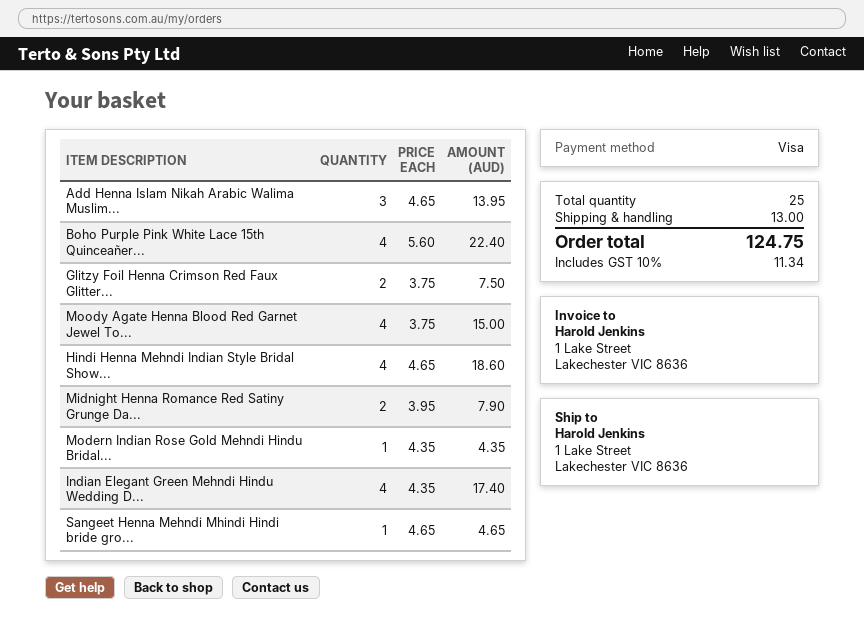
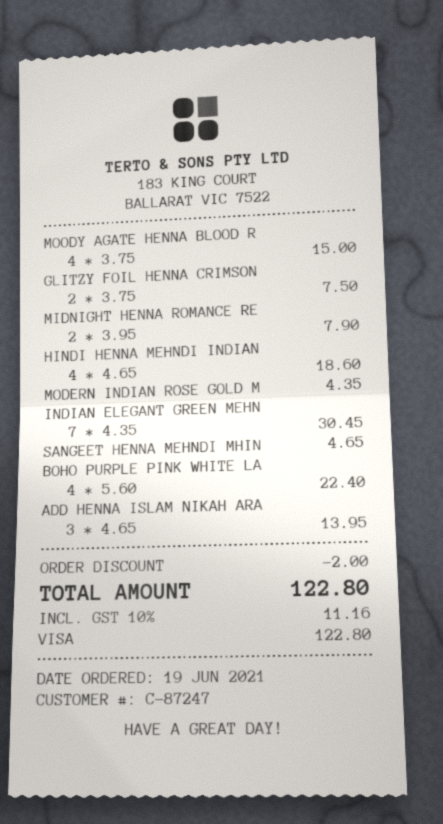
Indian Elegant Green Mehndi Hindu Wedding D...: 4 x 4.35 = 17.40 -> 7 x 4.35 = 30.45
discount: none -> 2.00
shipping: 13.00 -> none
tax: 10% = 11.34 -> 10% = 11.16
total: 124.75 -> 122.80

